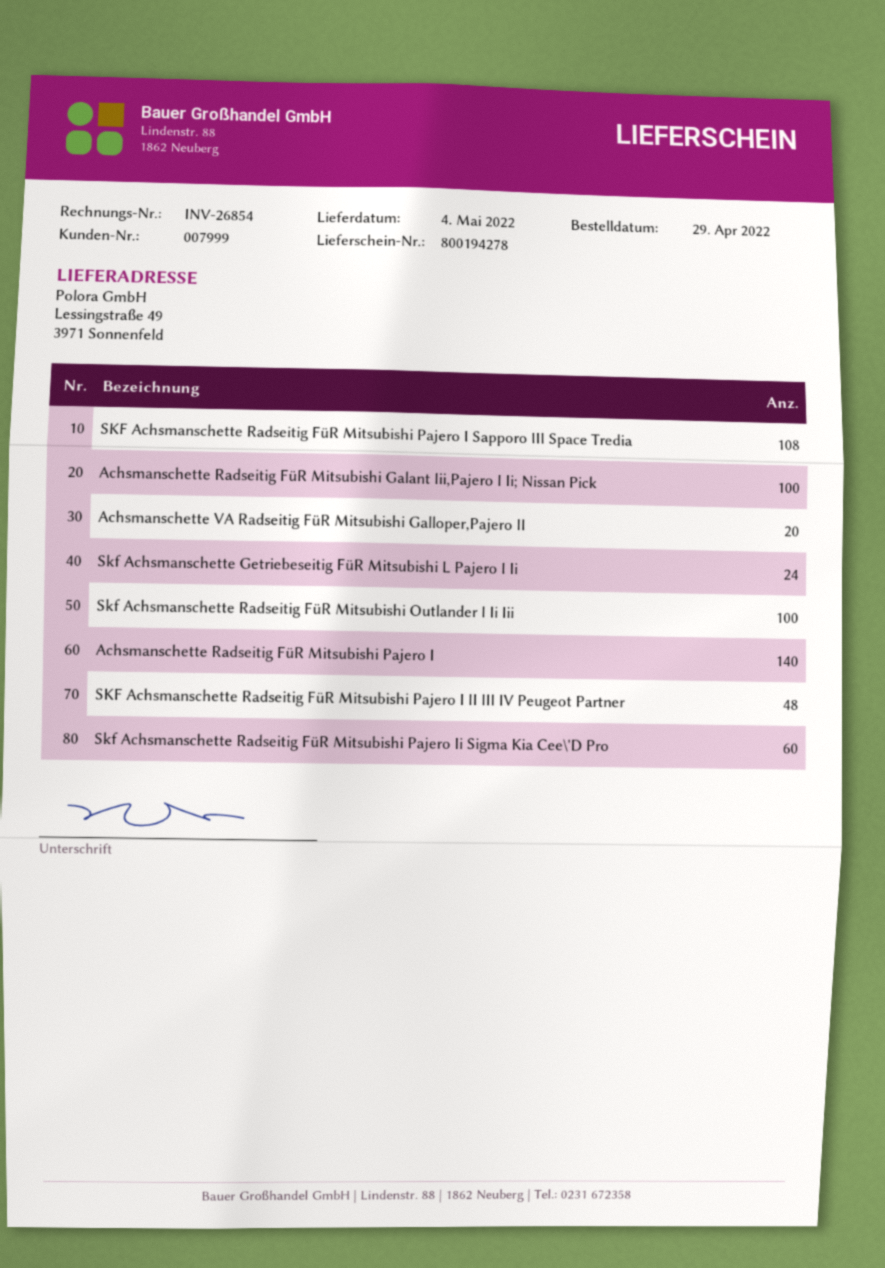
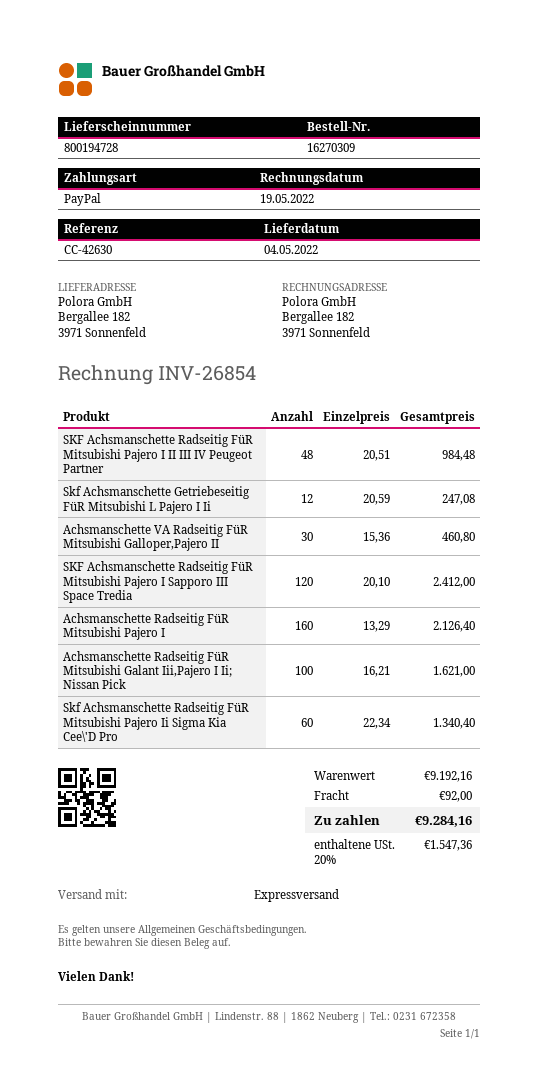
delivery note number: 800194278 -> 800194728
ship to: Lessingstraße 49, 3971 Sonnenfeld -> Bergallee 182, 3971 Sonnenfeld
SKF Achsmanschette Radseitig FüR Mitsubishi Pajero I Sapporo III Space Tredia: 108 -> 120
Achsmanschette VA Radseitig FüR Mitsubishi Galloper,Pajero II: 20 -> 30
Skf Achsmanschette Getriebeseitig FüR Mitsubishi L Pajero I Ii: 24 -> 12
Skf Achsmanschette Radseitig FüR Mitsubishi Outlander I Ii Iii: 100 -> none
Achsmanschette Radseitig FüR Mitsubishi Pajero I: 140 -> 160

